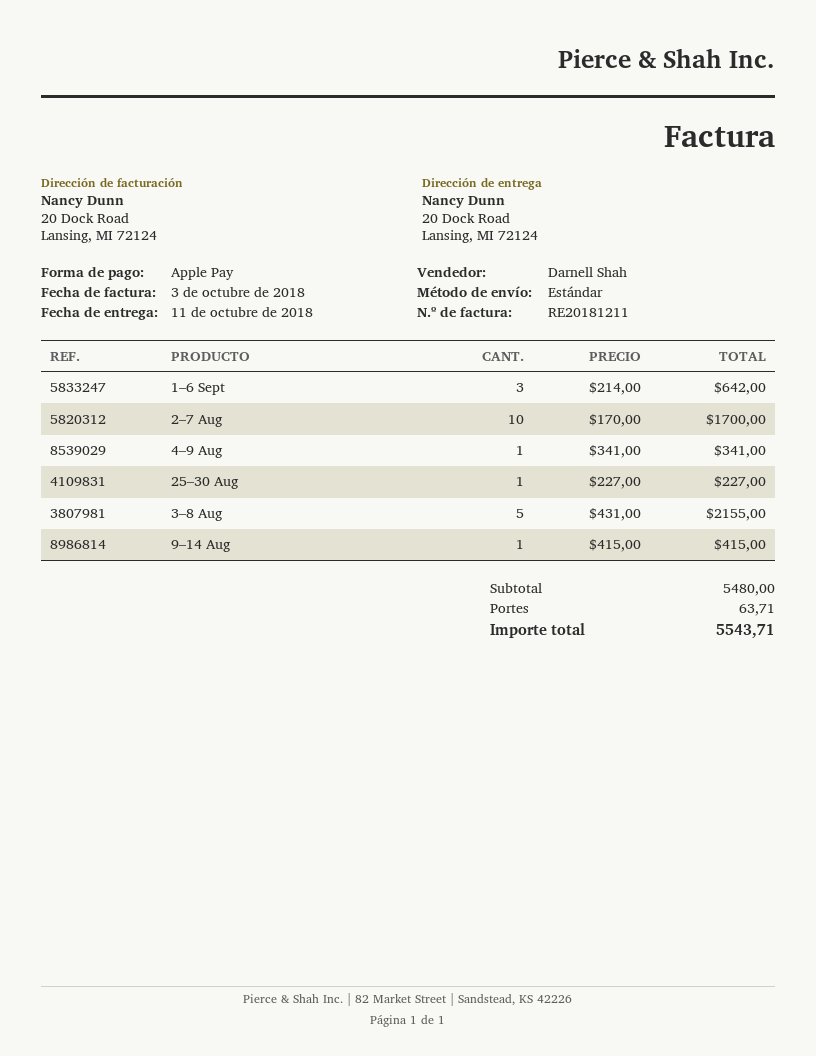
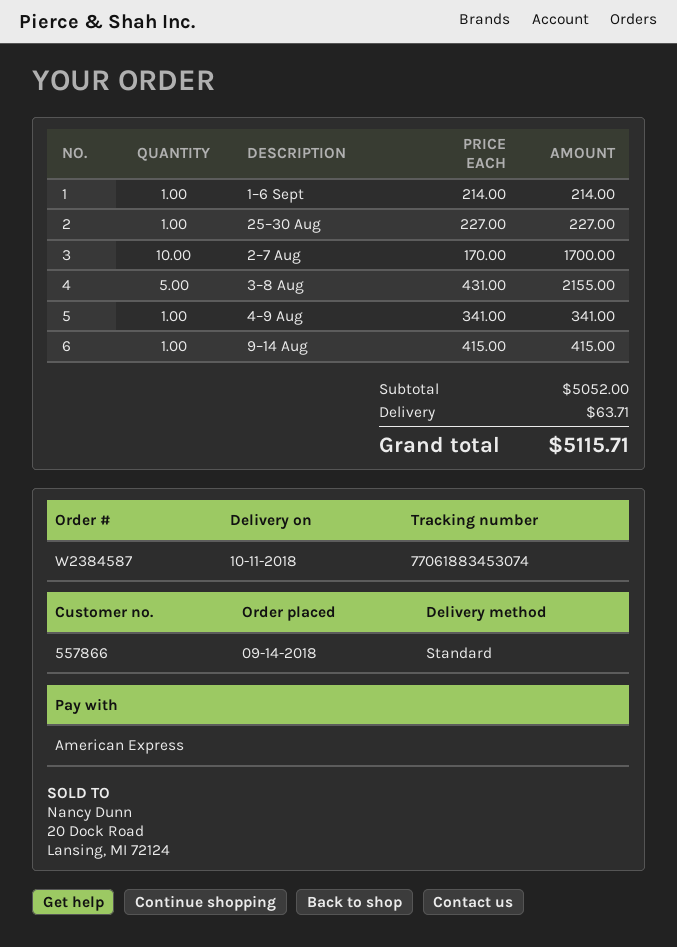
payment method: Apple Pay -> American Express
1–6 Sept: 3 x 214.00 = 642.00 -> 1 x 214.00 = 214.00
subtotal: 5480.00 -> 5052.00
total: 5543.71 -> 5115.71

